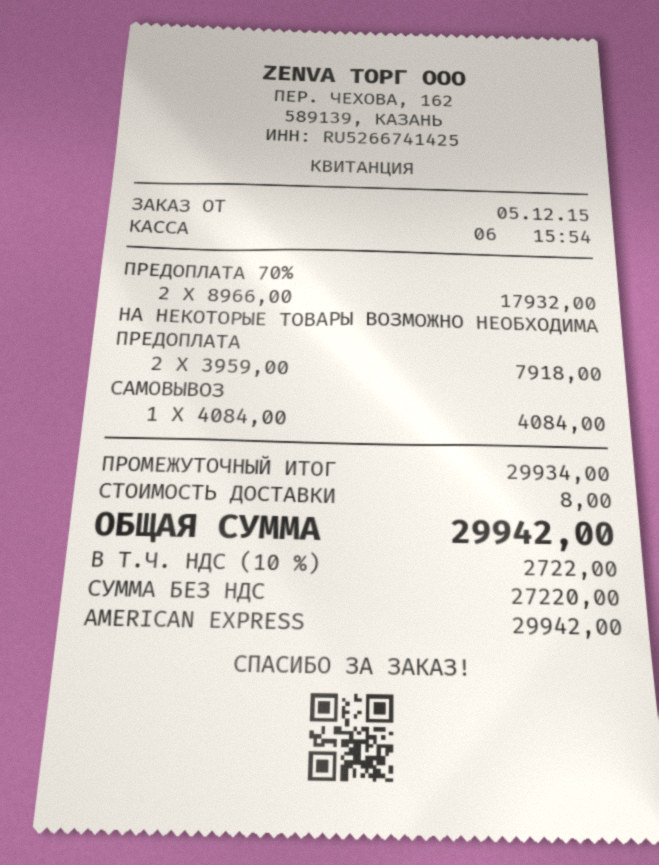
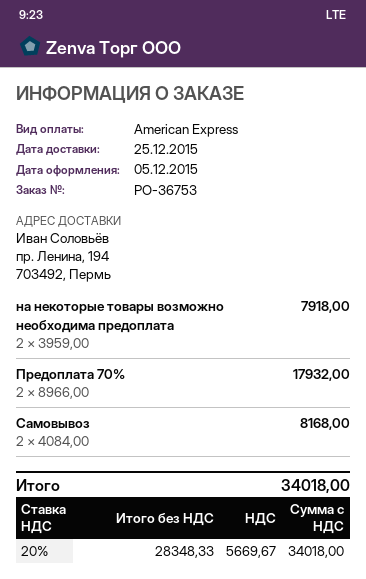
САМОВЫВОЗ: 1 x 4084.00 = 4084.00 -> 2 x 4084.00 = 8168.00
shipping: 8.00 -> none
net: 27220.00 -> 28348.33
tax: 10% = 2722.00 -> 20% = 5669.67
total: 29942.00 -> 34018.00

